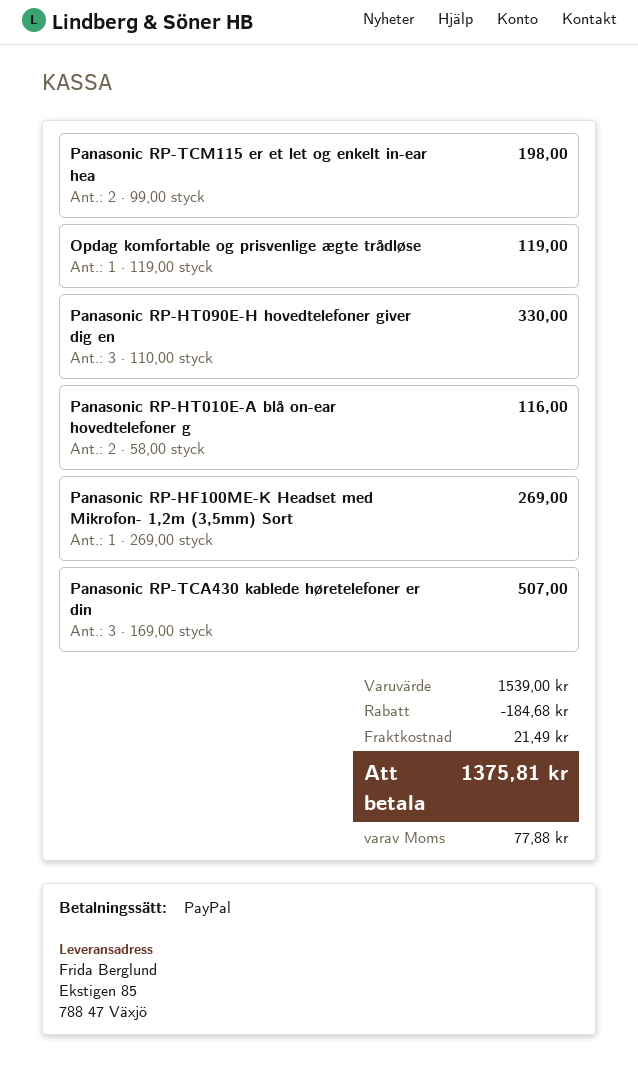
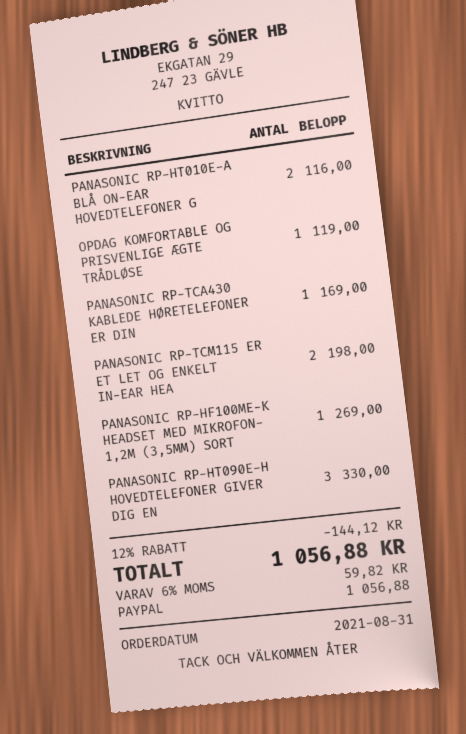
Panasonic RP-TCA430 kablede høretelefoner er din: 3 for 507.00 -> 1 for 169.00
discount: 184.68 -> 144.12
shipping: 21.49 -> none
tax: 77.88 -> 59.82
total: 1375.81 -> 1056.88

